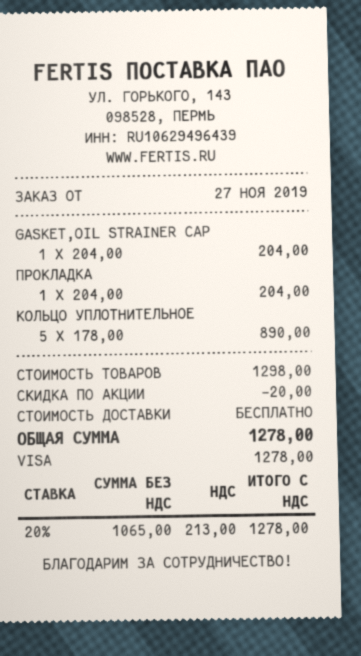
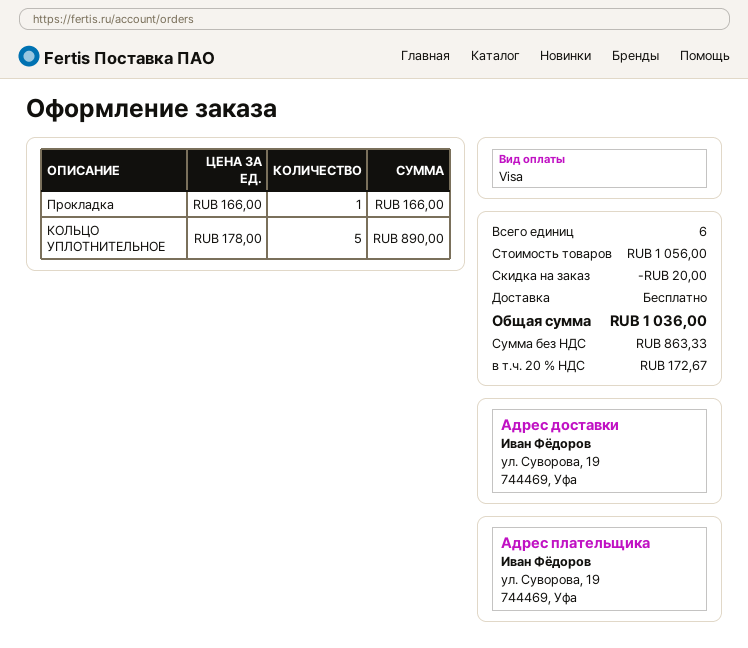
GASKET,OIL STRAINER CAP: 1 x 204.00 = 204.00 -> none
ПРОКЛАДКА: 1 x 204.00 = 204.00 -> 1 x 166.00 = 166.00
subtotal: 1298.00 -> 1056.00
net: 1065.00 -> 863.33
tax: 20% = 213.00 -> 20% = 172.67
total: 1278.00 -> 1036.00

